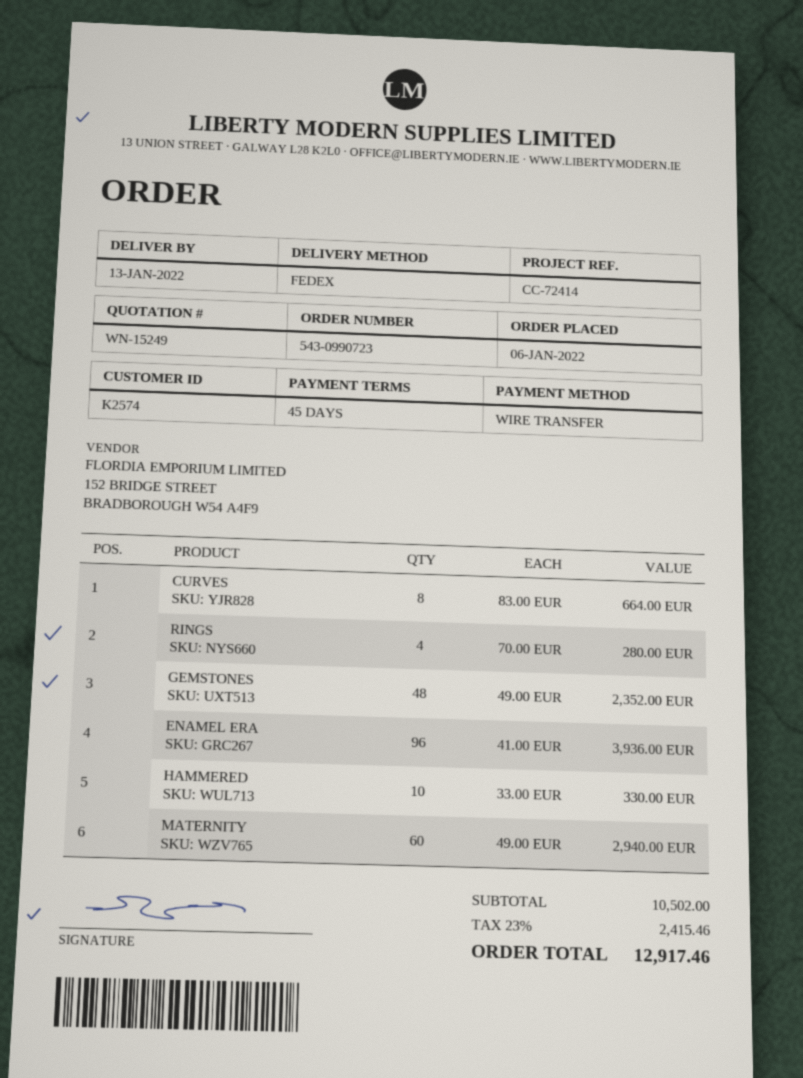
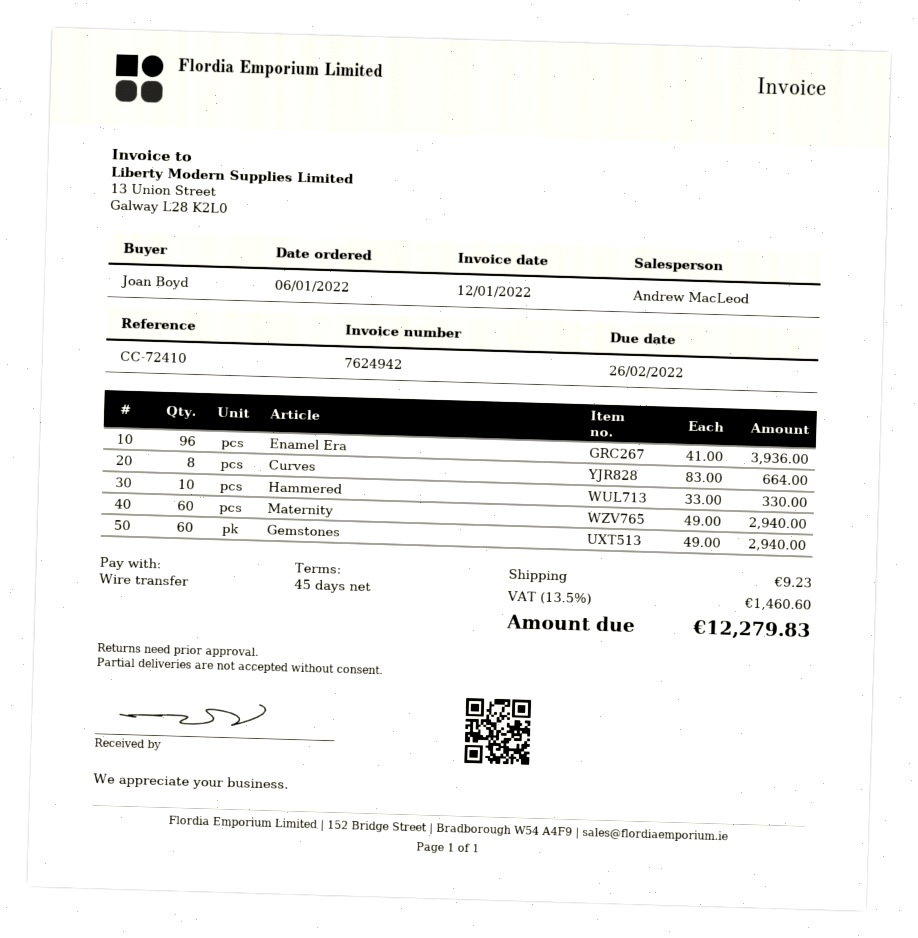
reference: CC-72414 -> CC-72410
RINGS: 4 x 70.00 = 280.00 -> none
GEMSTONES: 48 x 49.00 = 2352.00 -> 60 x 49.00 = 2940.00
shipping: none -> 9.23
tax: 23% = 2415.46 -> 13.5% = 1460.60
total: 12917.46 -> 12279.83

